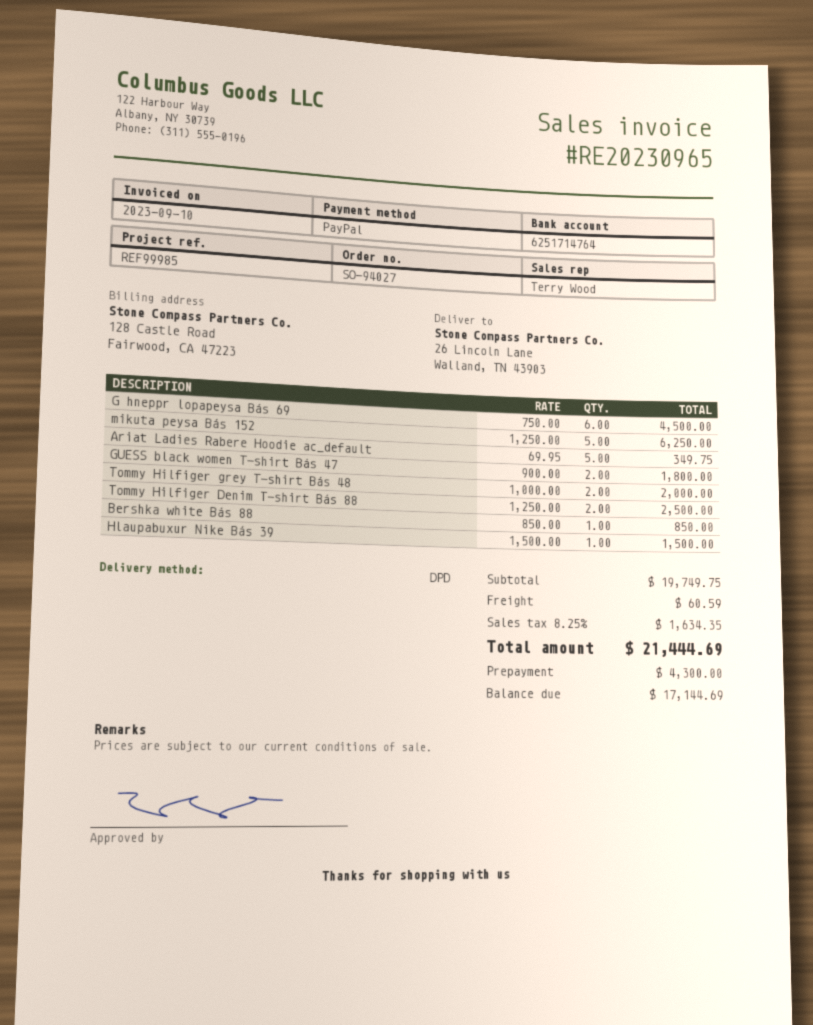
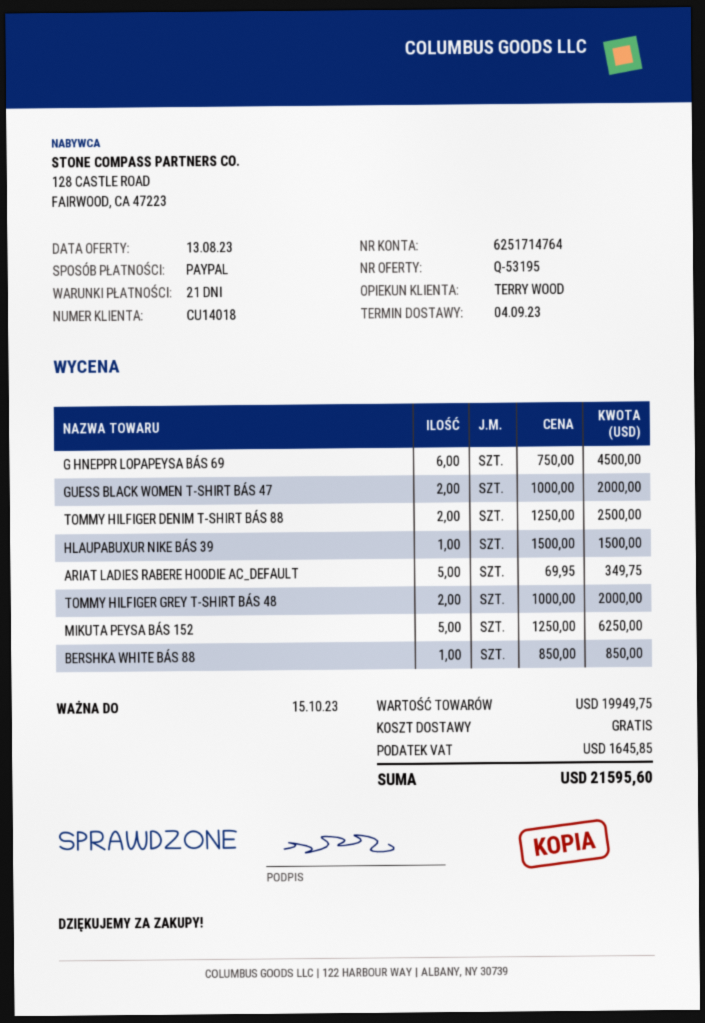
GUESS black women T-shirt Bás 47: 2 x 900.00 = 1800.00 -> 2 x 1000.00 = 2000.00
subtotal: 19749.75 -> 19949.75
shipping: 60.59 -> 0.00
tax: 1634.35 -> 1645.85
total: 21444.69 -> 21595.60

